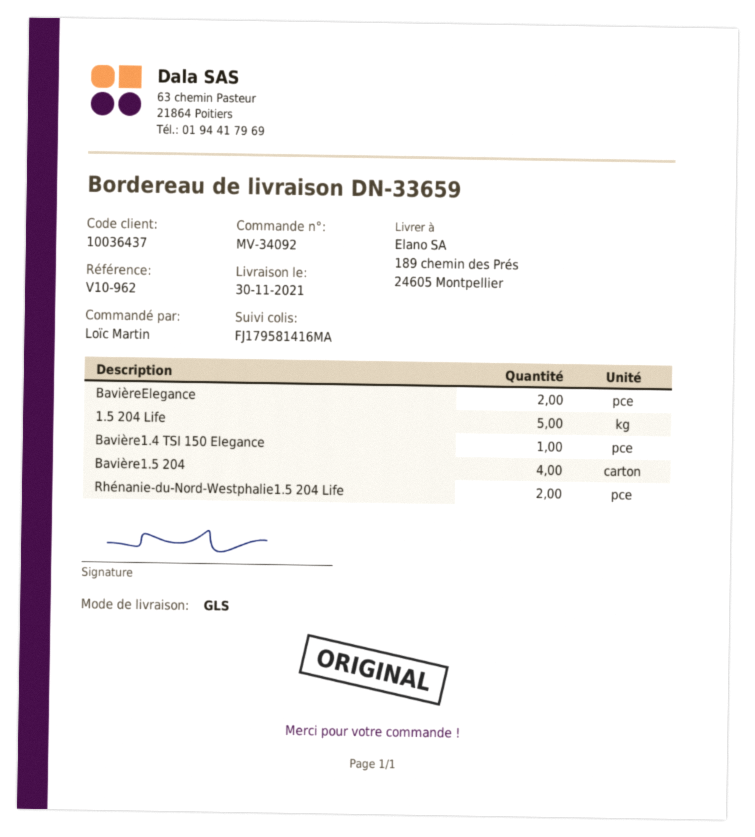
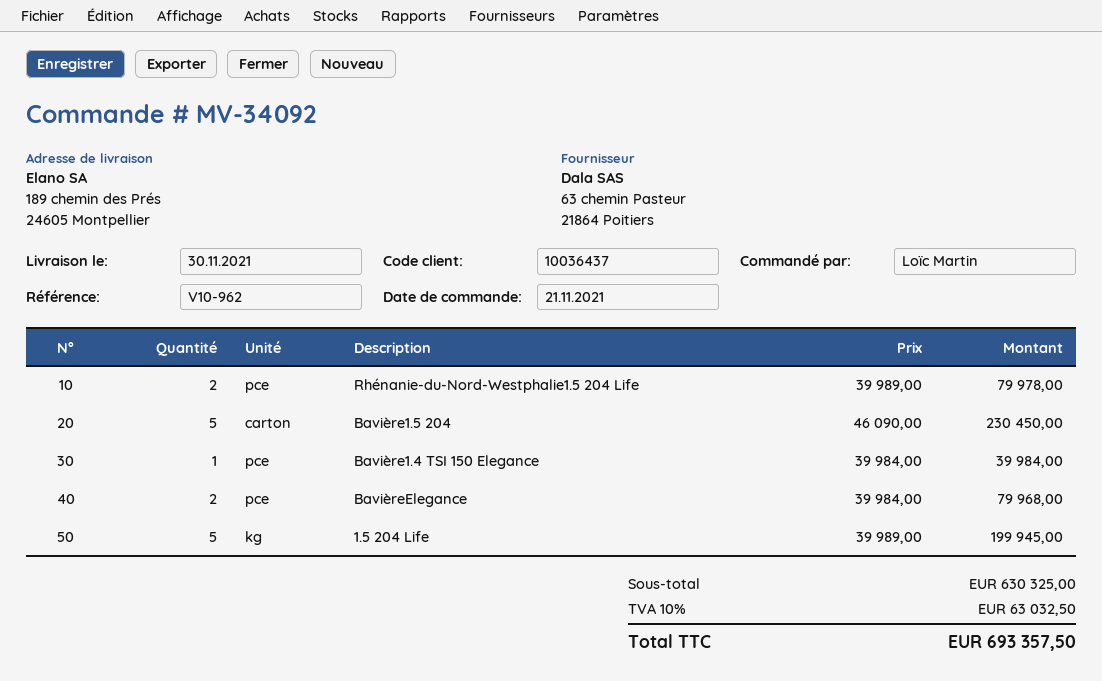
Bavière1.5 204: 4 -> 5

